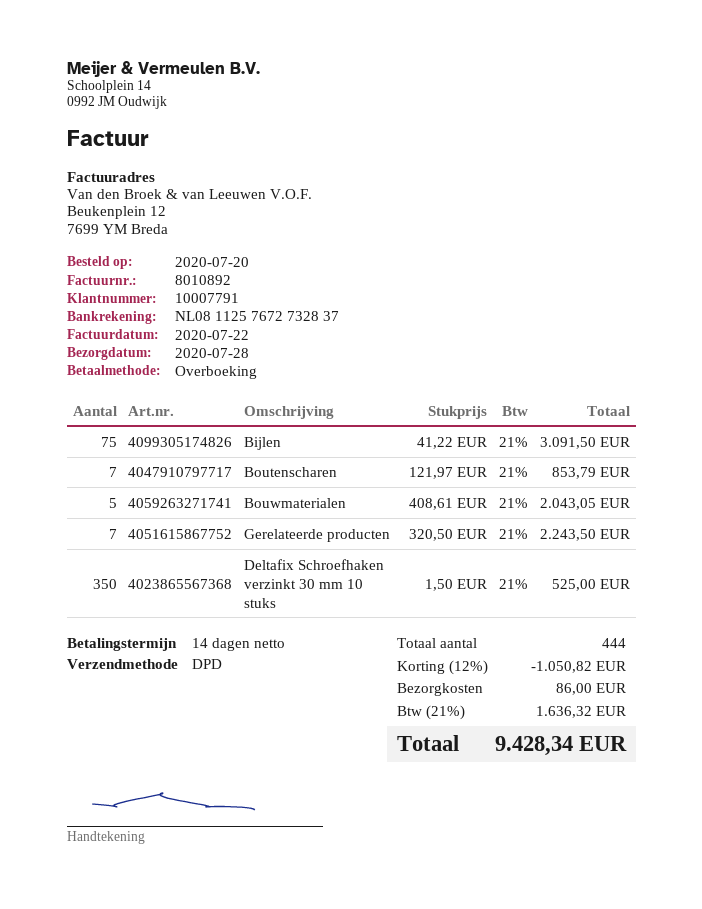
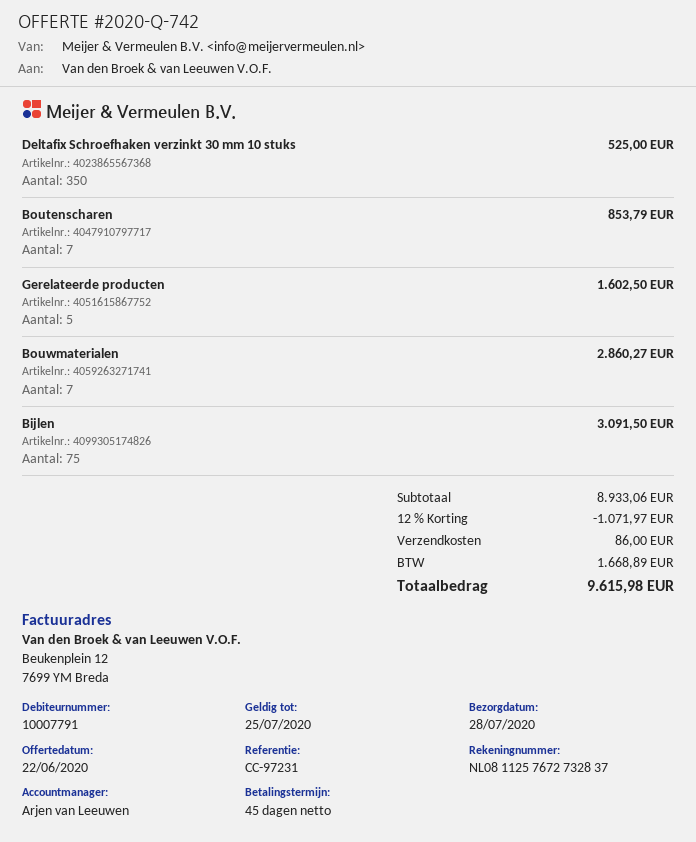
payment terms: 14 days -> 45 days
Bouwmaterialen: 5 for 2043.05 -> 7 for 2860.27
Gerelateerde producten: 7 for 2243.50 -> 5 for 1602.50
discount: 12% = 1050.82 -> 12% = 1071.97
tax: 1636.32 -> 1668.89
total: 9428.34 -> 9615.98

